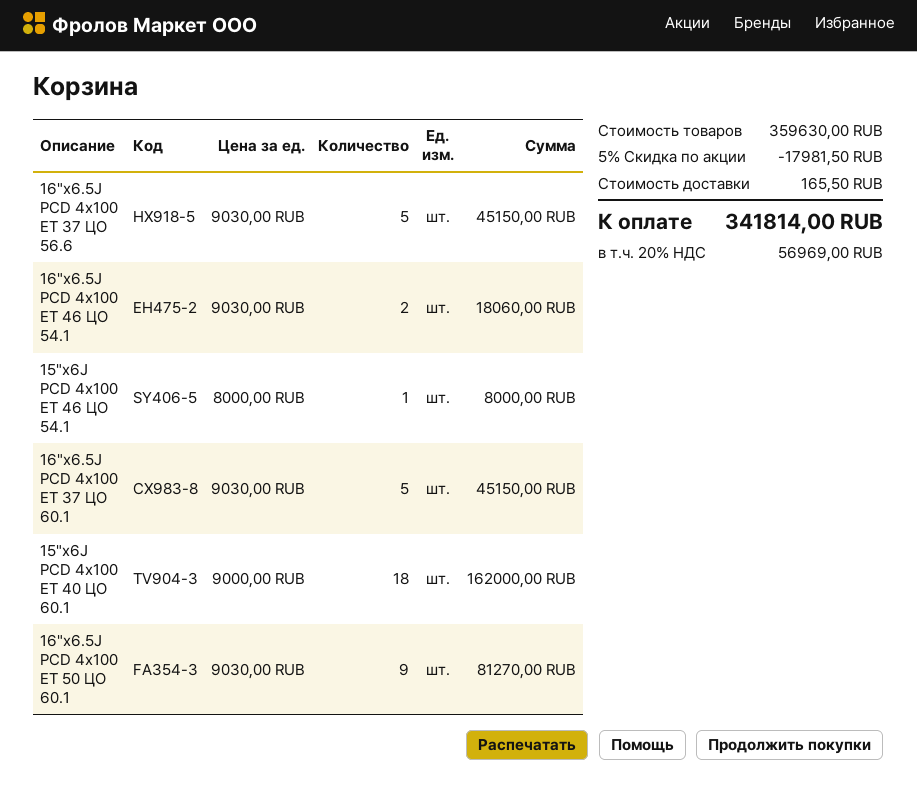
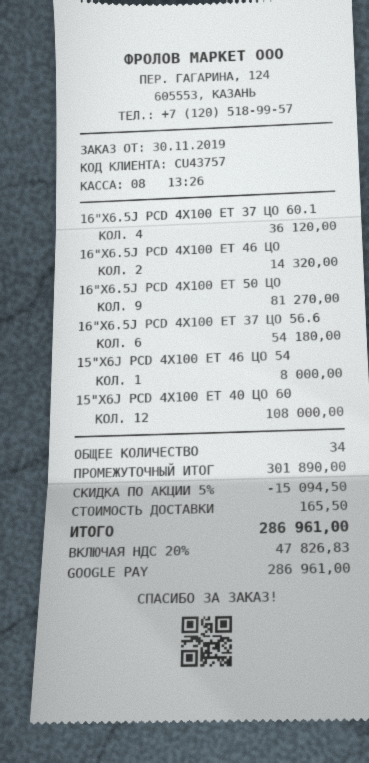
16"x6.5J PCD 4x100 ЕТ 37 ЦО 56.6: 5 for 45150.00 -> 6 for 54180.00
16"x6.5J PCD 4x100 ЕТ 46 ЦО 54.1: 2 for 18060.00 -> 2 for 14320.00
16"x6.5J PCD 4x100 ЕТ 37 ЦО 60.1: 5 for 45150.00 -> 4 for 36120.00
15"x6J PCD 4x100 ЕТ 40 ЦО 60.1: 18 for 162000.00 -> 12 for 108000.00
subtotal: 359630.00 -> 301890.00
discount: 5% = 17981.50 -> 5% = 15094.50
tax: 20% = 56969.00 -> 20% = 47826.83
total: 341814.00 -> 286961.00

